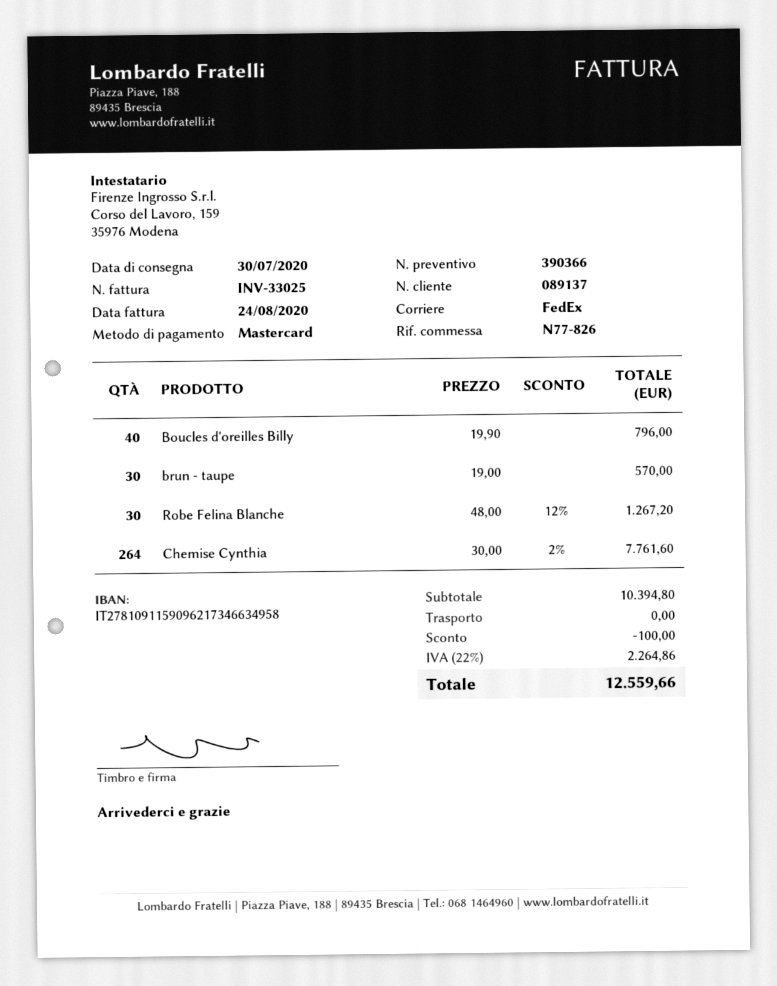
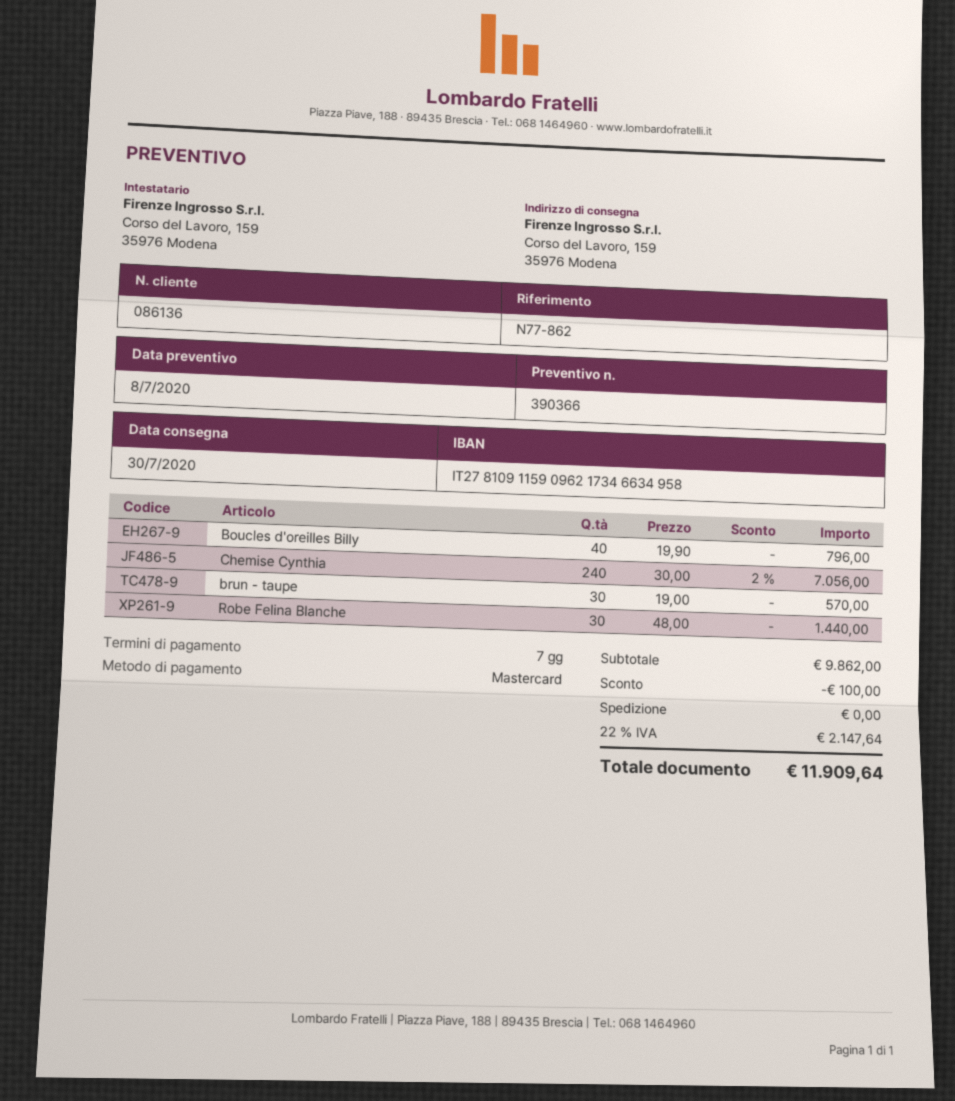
customer number: 089137 -> 086136
reference: N77-826 -> N77-862
Robe Felina Blanche: 30 x 48.00 - 12% = 1267.20 -> 30 x 48.00 = 1440.00
Chemise Cynthia: 264 x 30.00 - 2% = 7761.60 -> 240 x 30.00 - 2% = 7056.00
subtotal: 10394.80 -> 9862.00
tax: 22% = 2264.86 -> 22% = 2147.64
total: 12559.66 -> 11909.64

